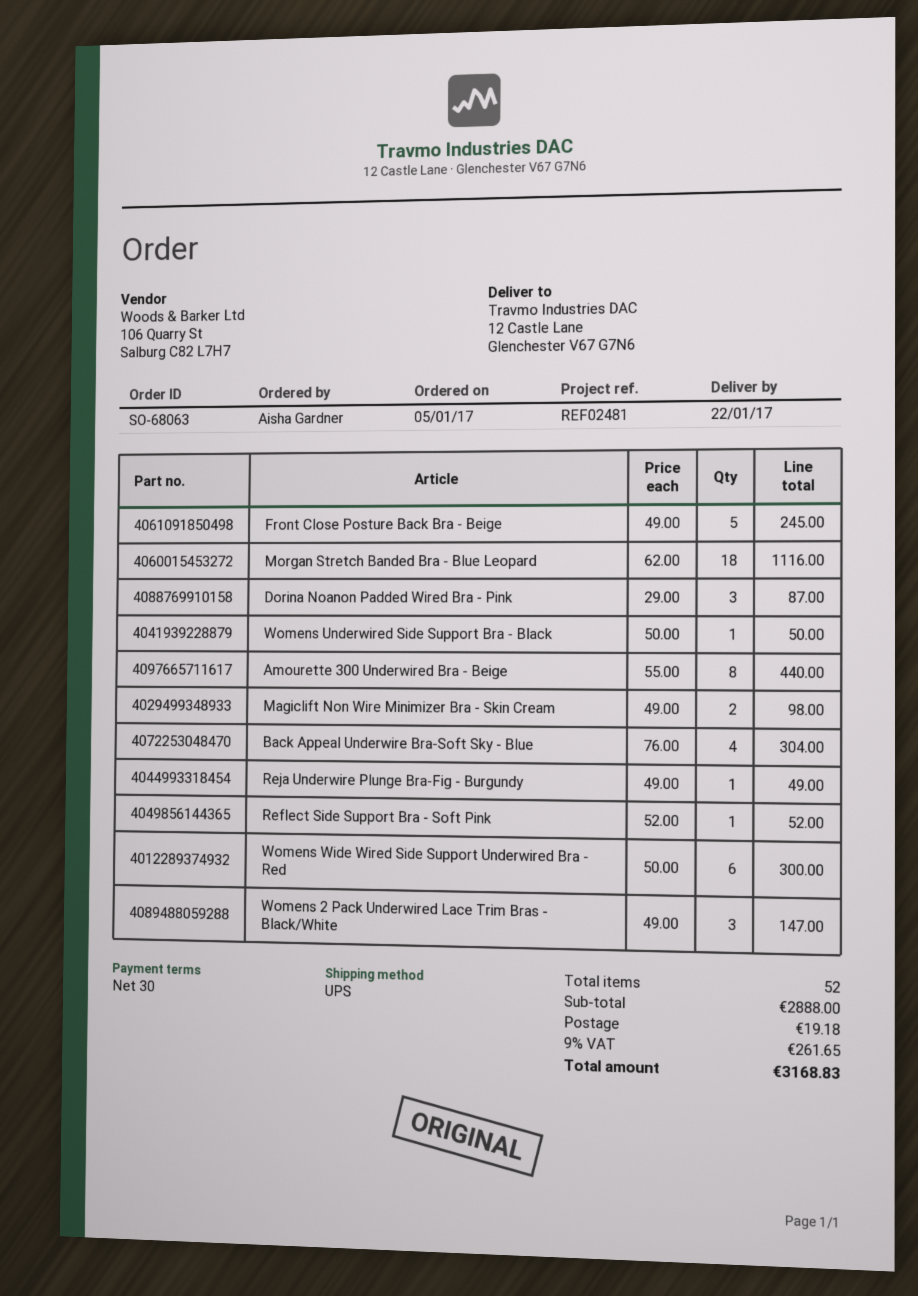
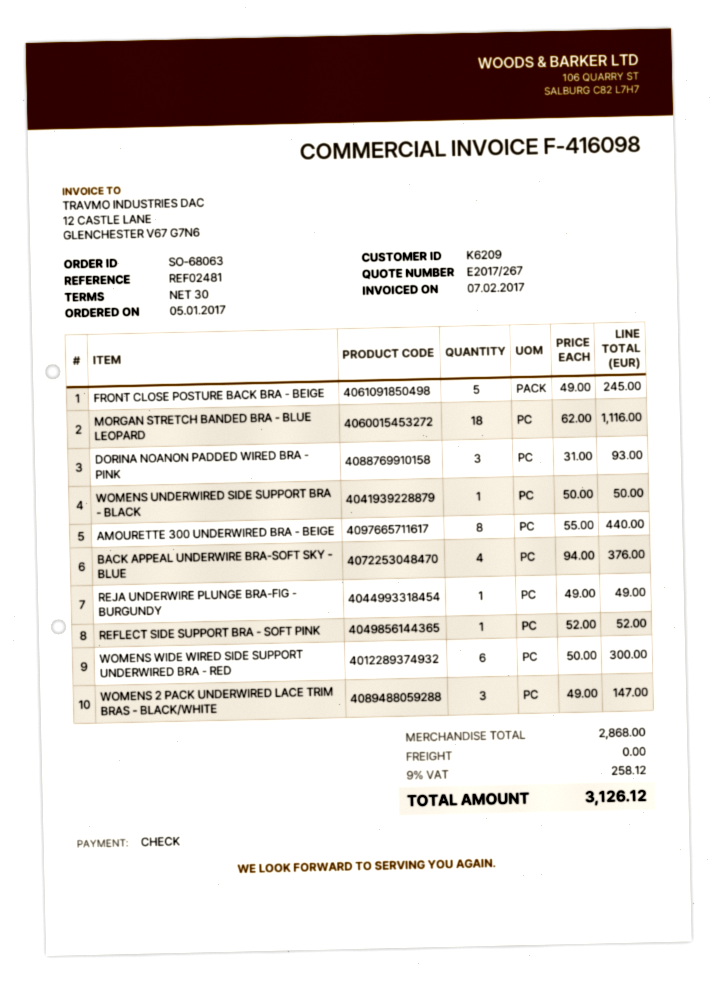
Dorina Noanon Padded Wired Bra - Pink: 3 x 29.00 = 87.00 -> 3 x 31.00 = 93.00
Magiclift Non Wire Minimizer Bra - Skin Cream: 2 x 49.00 = 98.00 -> none
Back Appeal Underwire Bra-Soft Sky - Blue: 4 x 76.00 = 304.00 -> 4 x 94.00 = 376.00
subtotal: 2888.00 -> 2868.00
shipping: 19.18 -> 0.00
tax: 9% = 261.65 -> 9% = 258.12
total: 3168.83 -> 3126.12

